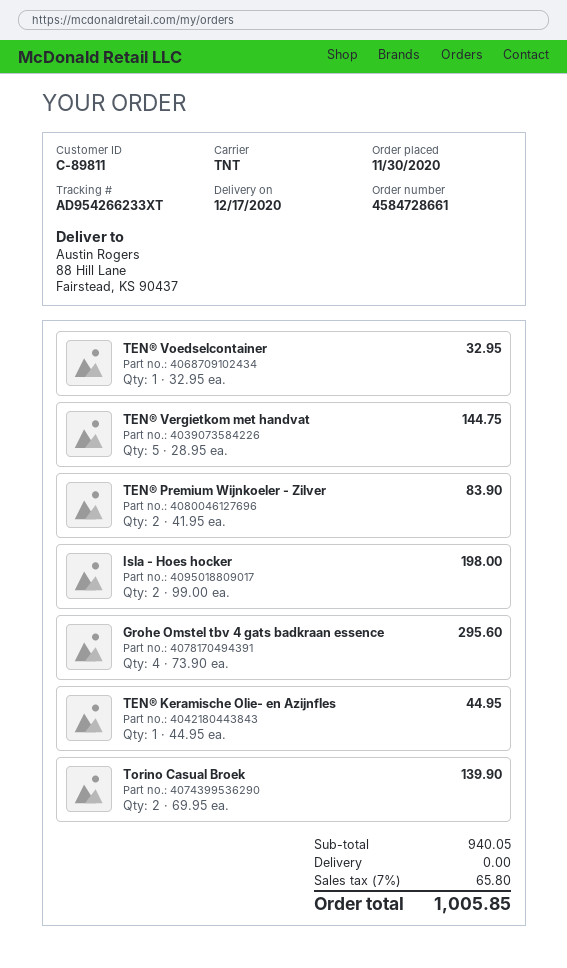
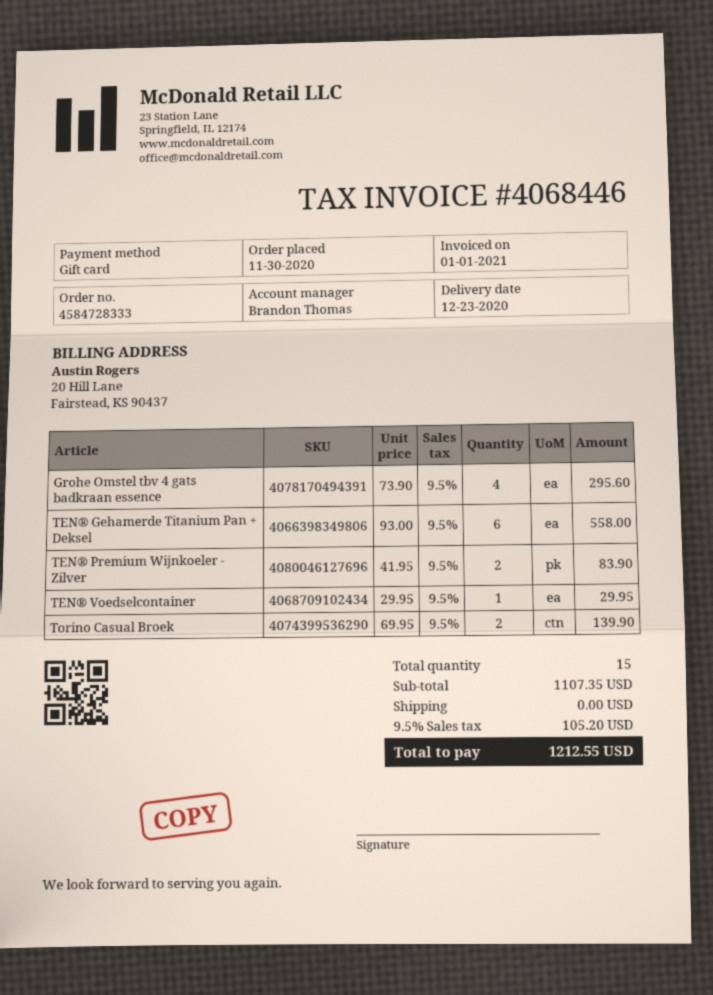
order number: 4584728661 -> 4584728333
delivery date: 2020-12-17 -> 2020-12-23
TEN® Voedselcontainer: 1 x 32.95 = 32.95 -> 1 x 29.95 = 29.95
TEN® Vergietkom met handvat: 5 x 28.95 = 144.75 -> none
Isla - Hoes hocker: 2 x 99.00 = 198.00 -> none
TEN® Keramische Olie‑ en Azijnfles: 1 x 44.95 = 44.95 -> none
TEN® Gehamerde Titanium Pan + Deksel: none -> 6 x 93.00 = 558.00
subtotal: 940.05 -> 1107.35
tax: 7% = 65.80 -> 9.5% = 105.20
total: 1005.85 -> 1212.55

